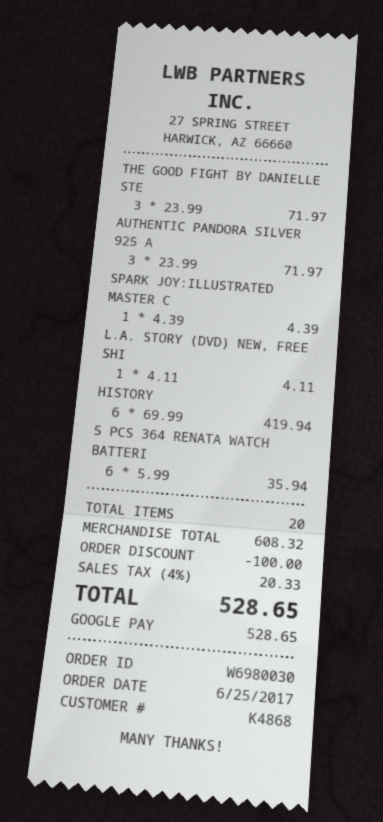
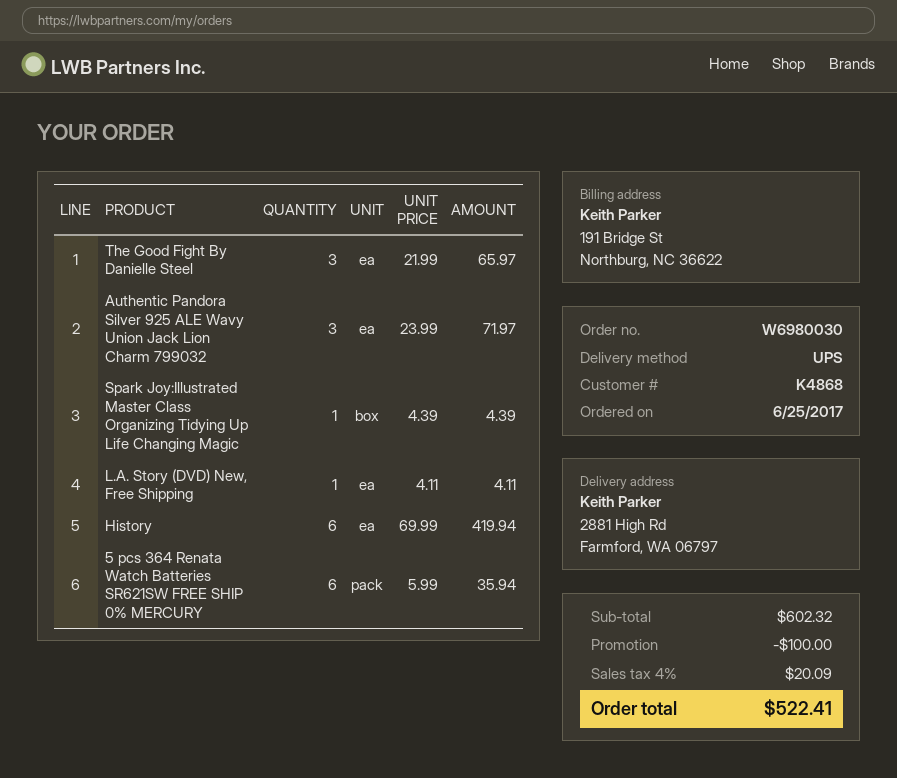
THE GOOD FIGHT BY DANIELLE STE: 3 x 23.99 = 71.97 -> 3 x 21.99 = 65.97
subtotal: 608.32 -> 602.32
tax: 4% = 20.33 -> 4% = 20.09
total: 528.65 -> 522.41

